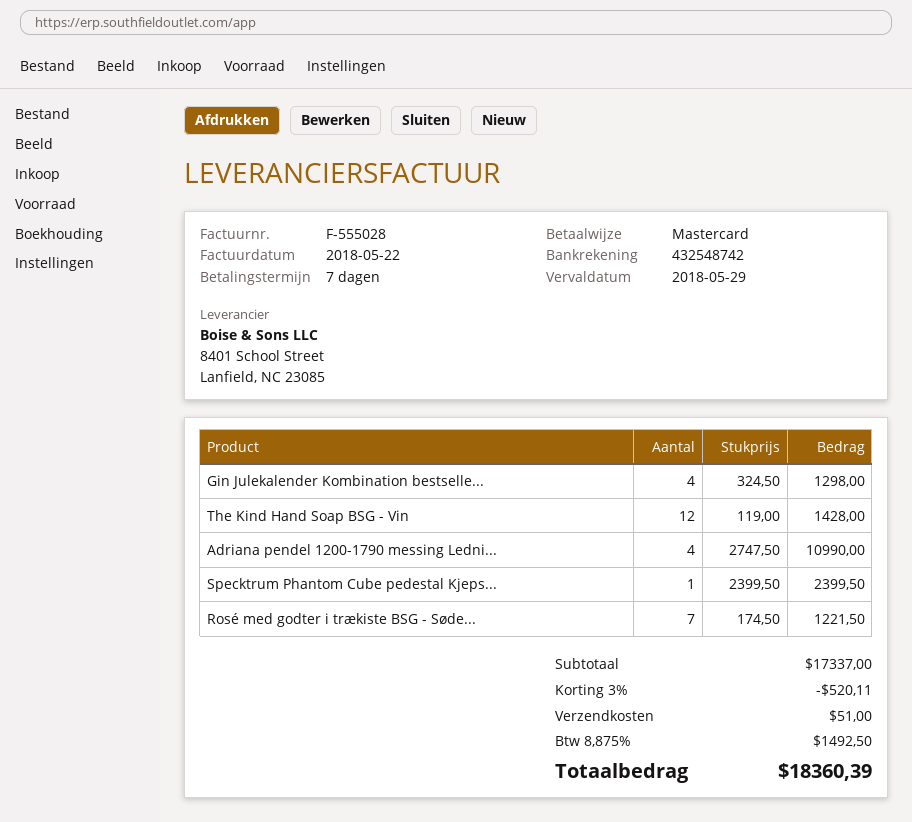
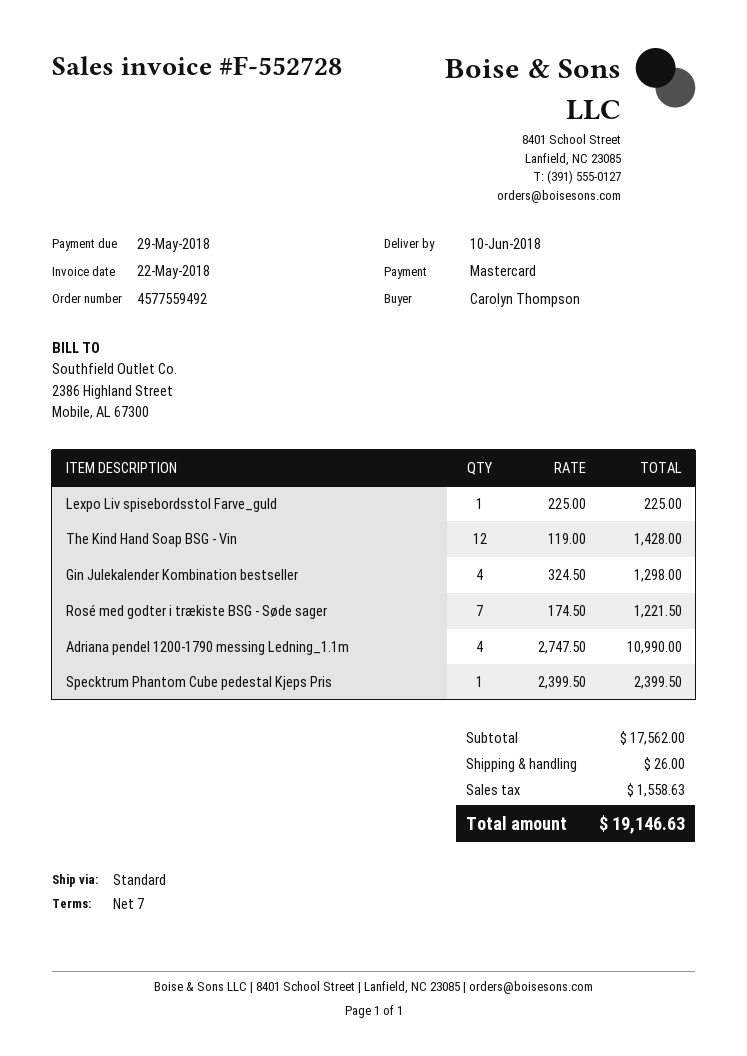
invoice number: F-555028 -> F-552728
Lexpo Liv spisebordsstol Farve_guld: none -> 1 x 225.00 = 225.00
subtotal: 17337.00 -> 17562.00
discount: 3% = 520.11 -> none
shipping: 51.00 -> 26.00
tax: 1492.50 -> 1558.63
total: 18360.39 -> 19146.63

